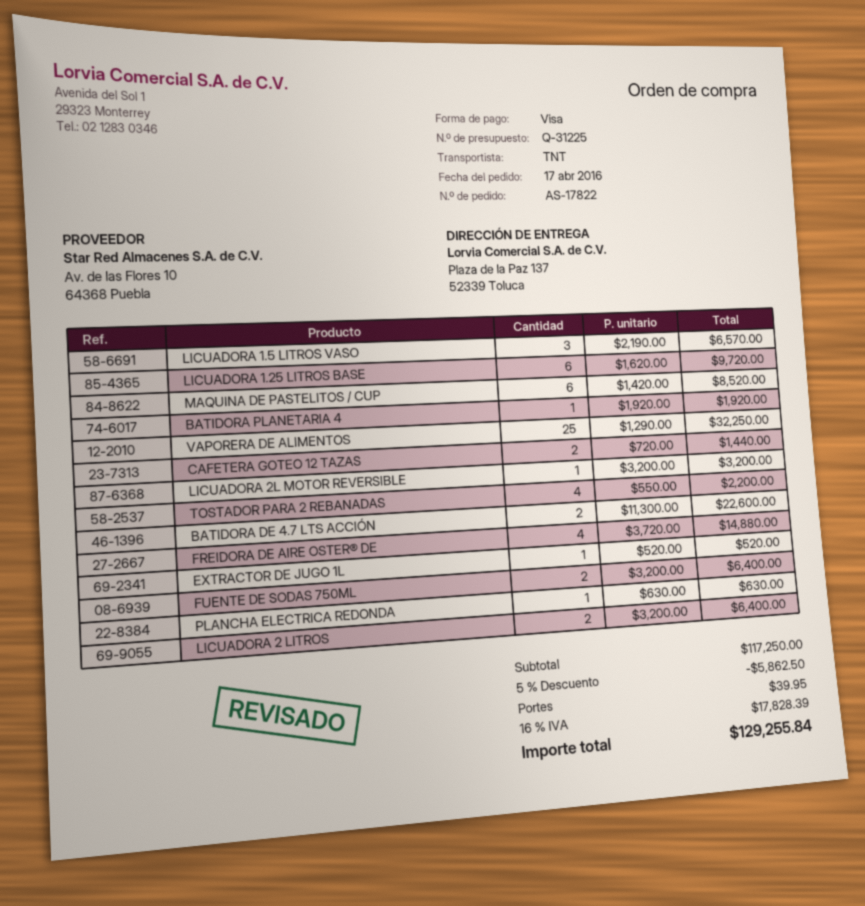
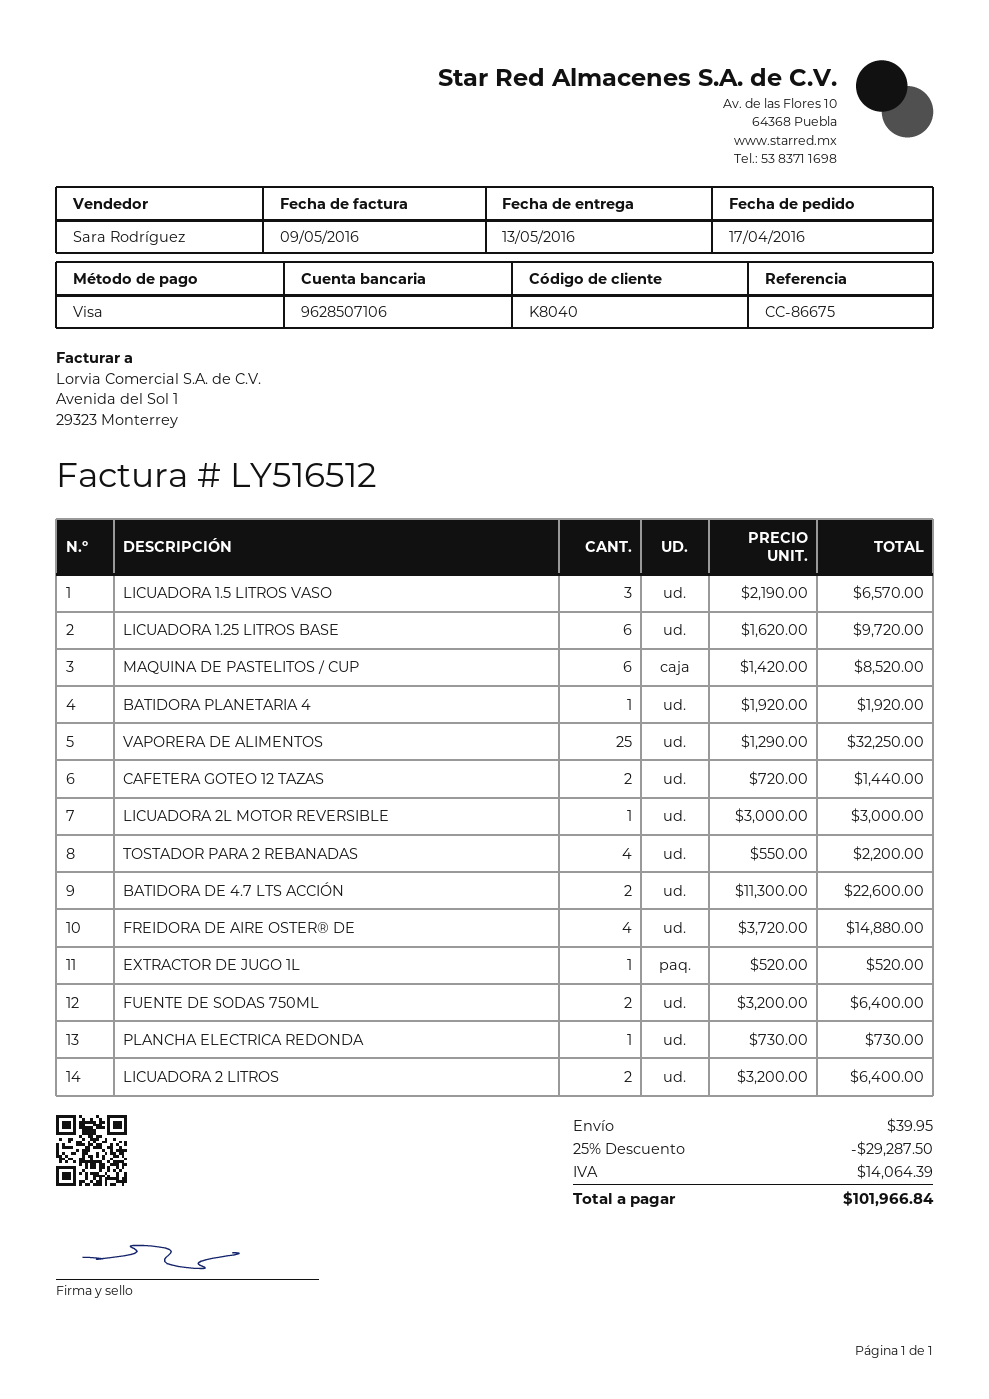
LICUADORA 2L MOTOR REVERSIBLE: 1 x 3200.00 = 3200.00 -> 1 x 3000.00 = 3000.00
PLANCHA ELECTRICA REDONDA: 1 x 630.00 = 630.00 -> 1 x 730.00 = 730.00
discount: 5% = 5862.50 -> 25% = 29287.50
tax: 17828.39 -> 14064.39
total: 129255.84 -> 101966.84

